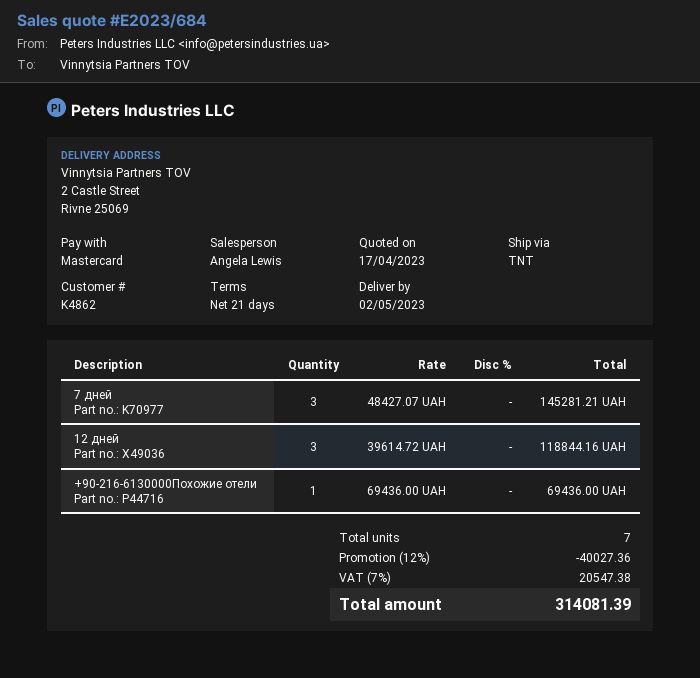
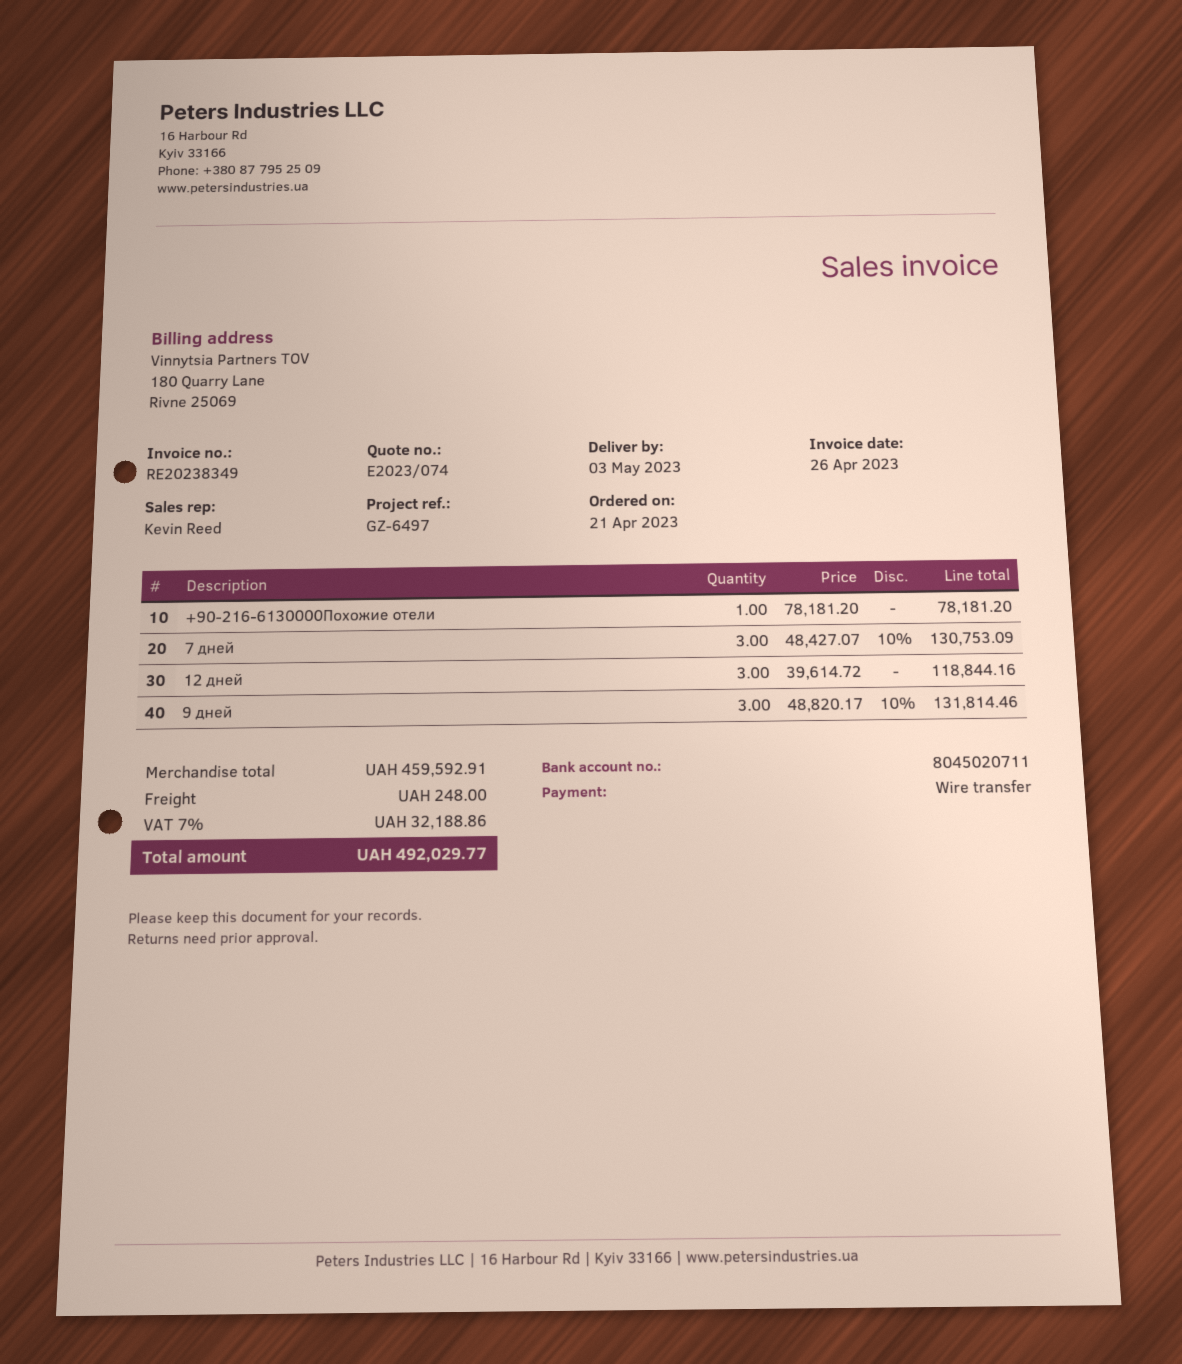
quote number: E2023/684 -> E2023/074
delivery date: 2023-05-02 -> 2023-05-03
sales rep: Angela Lewis -> Kevin Reed
payment method: Mastercard -> bank transfer
7 дней: 3 x 48427.07 = 145281.21 -> 3 x 48427.07 - 10% = 130753.09
+90-216-6130000Похожие отели: 1 x 69436.00 = 69436.00 -> 1 x 78181.20 = 78181.20
9 дней: none -> 3 x 48820.17 - 10% = 131814.46
discount: 12% = 40027.36 -> none
shipping: none -> 248.00
tax: 7% = 20547.38 -> 7% = 32188.86
total: 314081.39 -> 492029.77

